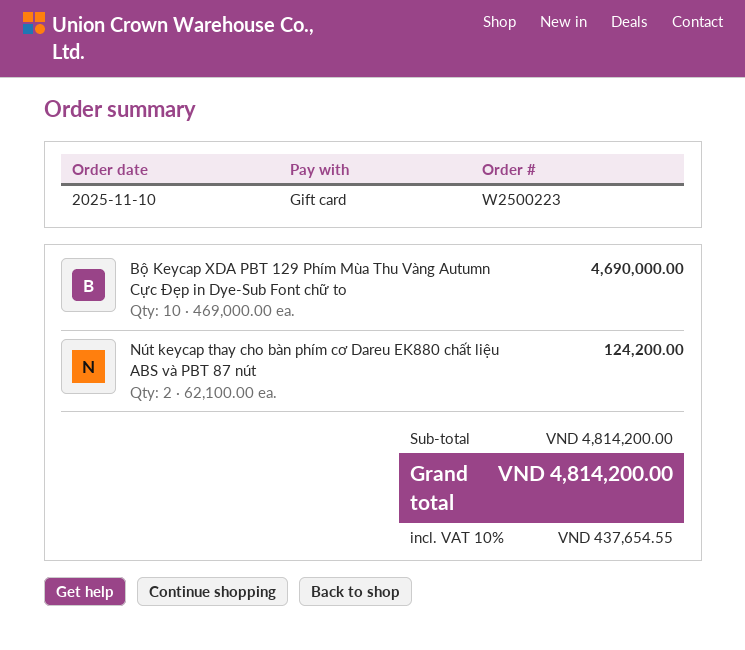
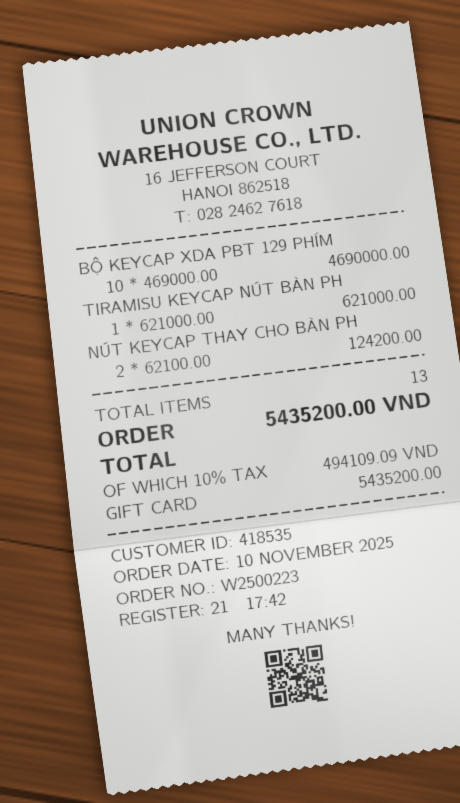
TIRAMISU KEYCAP NÚT BÀN PH: none -> 1 x 621000.00 = 621000.00
tax: 10% = 437654.55 -> 10% = 494109.09
total: 4814200.00 -> 5435200.00

